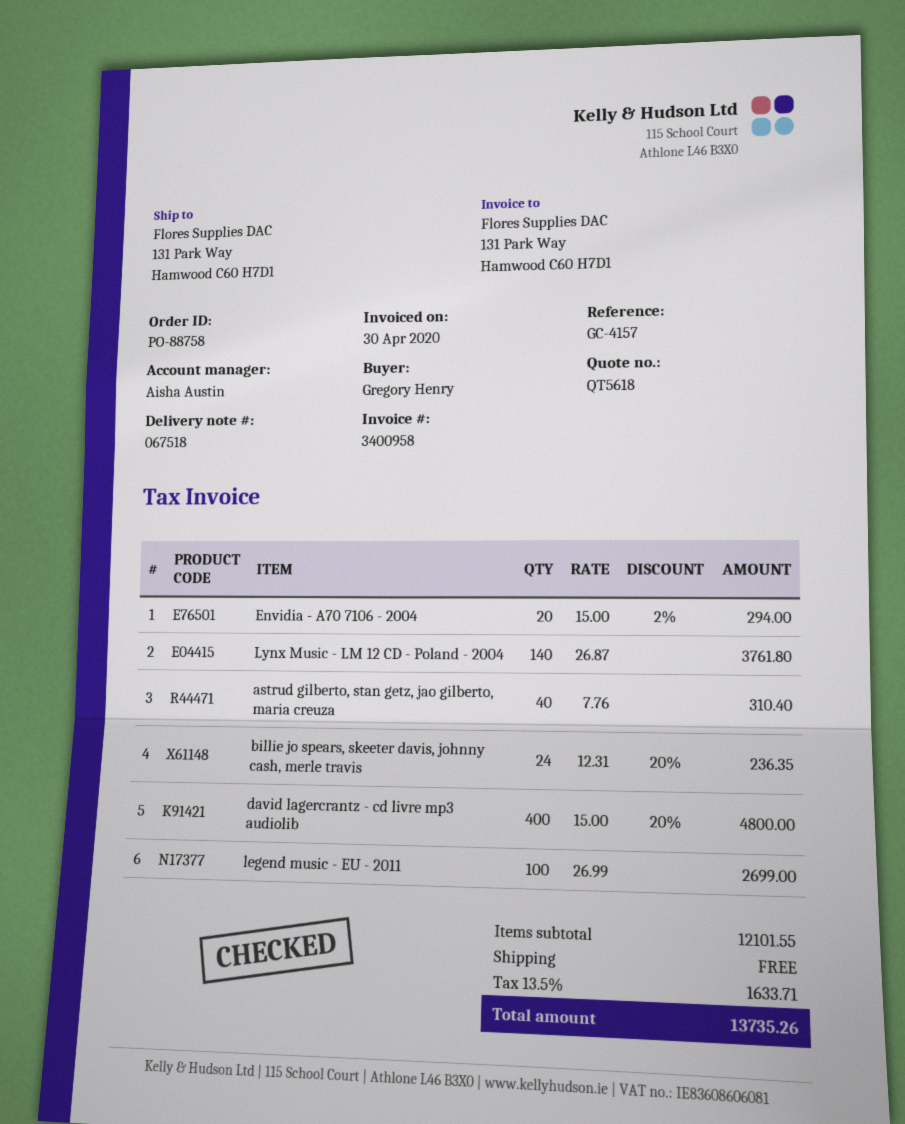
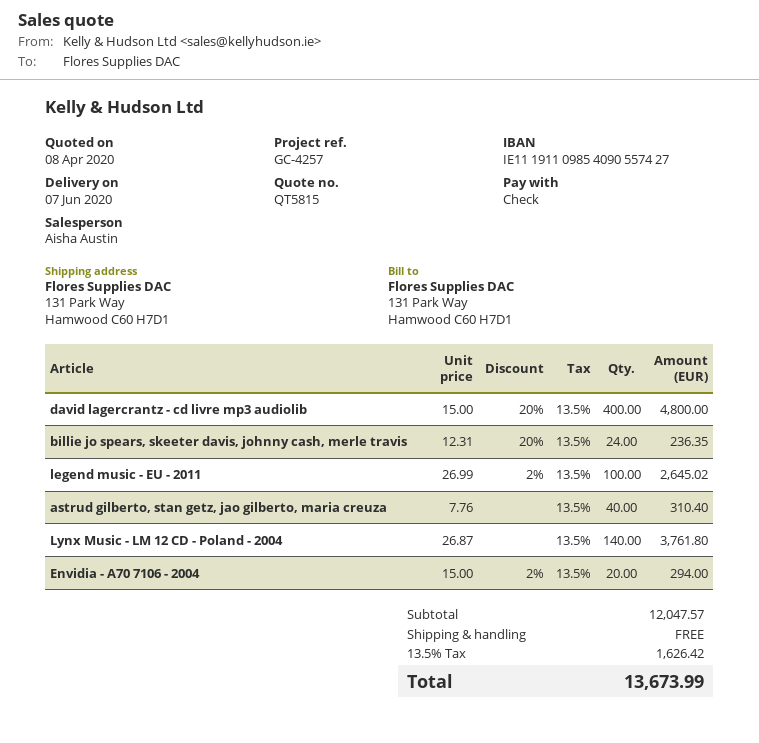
quote number: QT5618 -> QT5815
reference: GC-4157 -> GC-4257
legend music - EU - 2011: 100 x 26.99 = 2699.00 -> 100 x 26.99 - 2% = 2645.02
subtotal: 12101.55 -> 12047.57
tax: 13.5% = 1633.71 -> 13.5% = 1626.42
total: 13735.26 -> 13673.99

